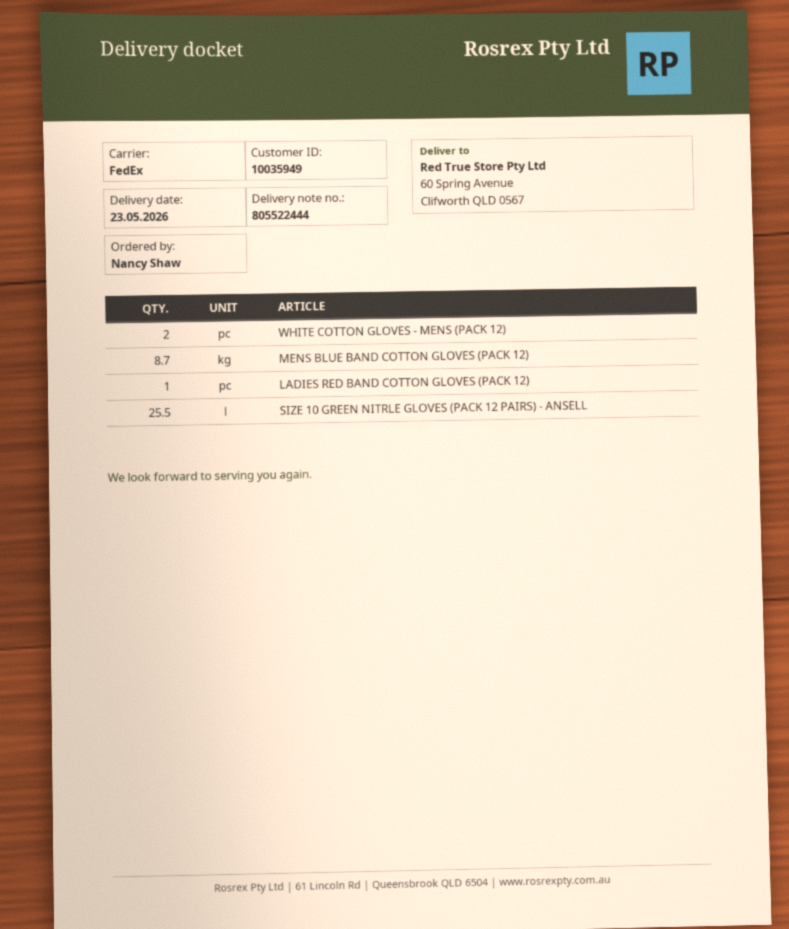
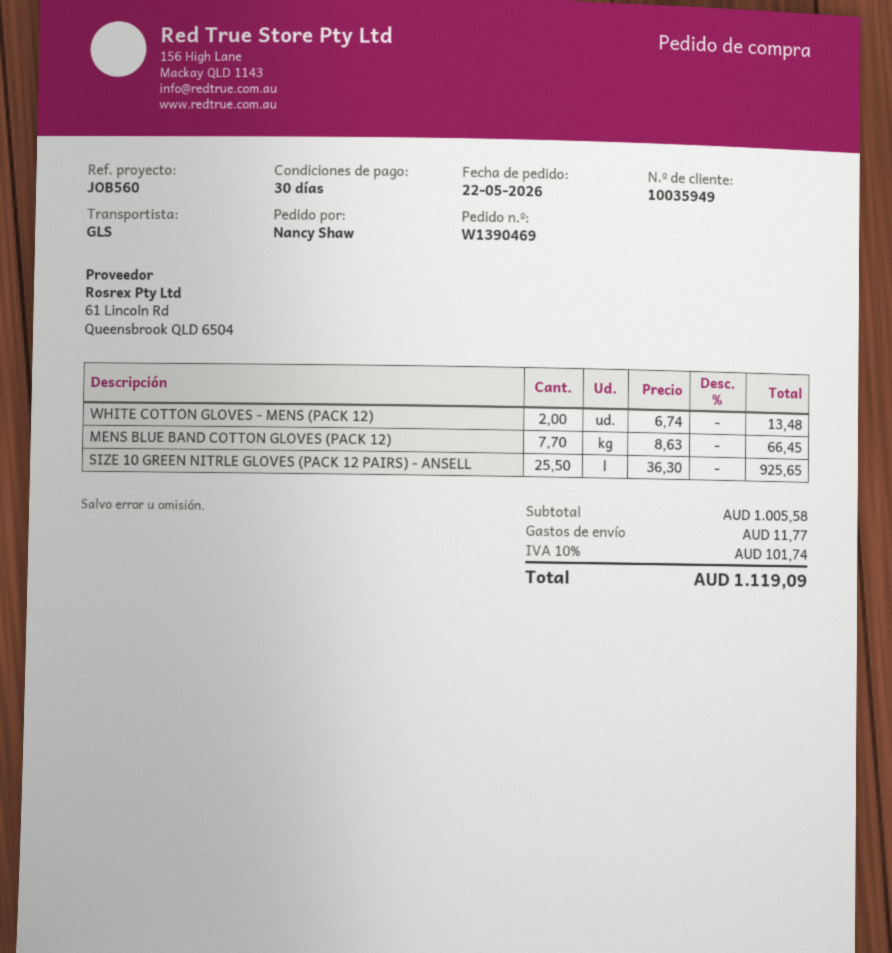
shipping method: FedEx -> GLS
MENS BLUE BAND COTTON GLOVES (PACK 12): 8.7 -> 7.7
LADIES RED BAND COTTON GLOVES (PACK 12): 1 -> none

